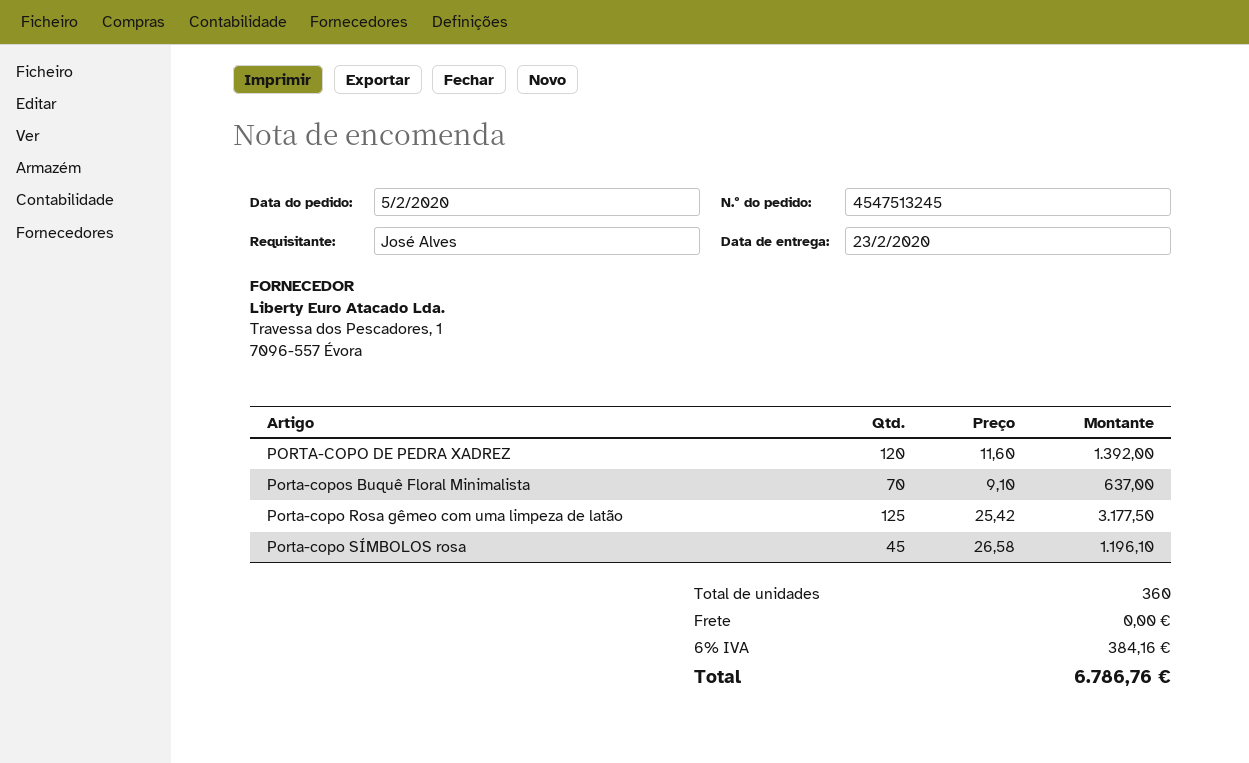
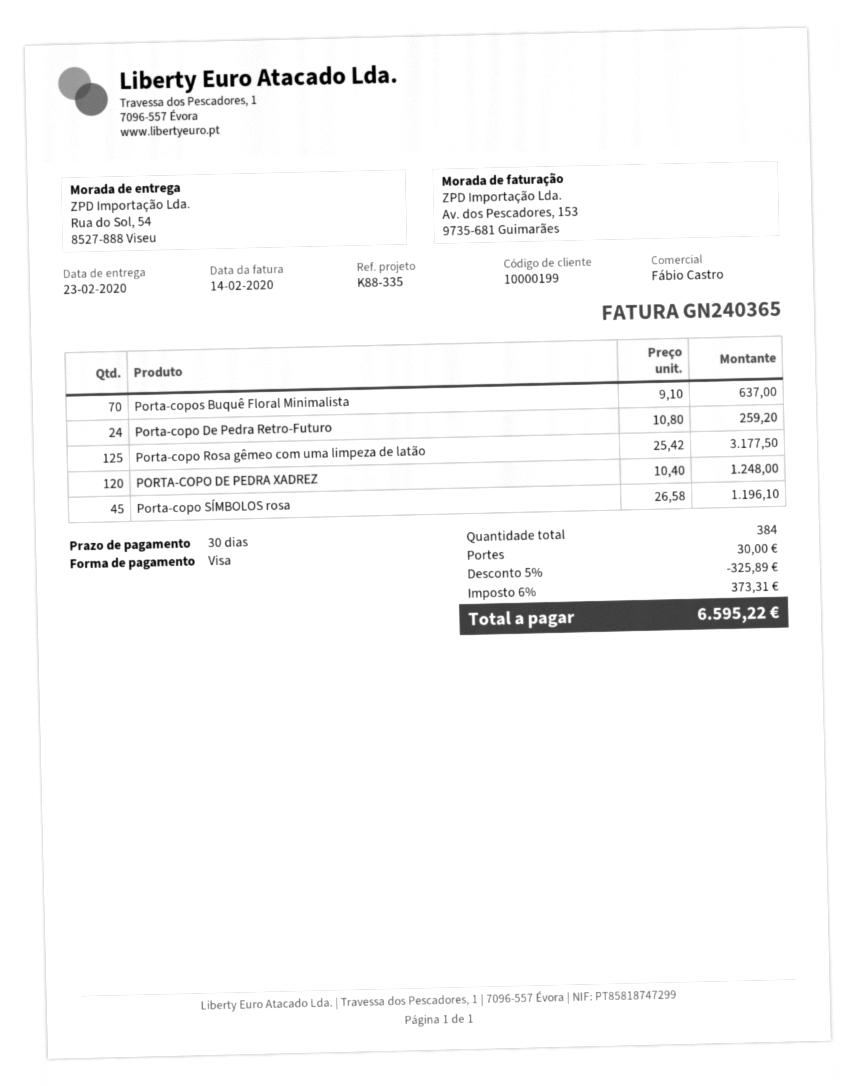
PORTA-COPO DE PEDRA XADREZ: 120 x 11.60 = 1392.00 -> 120 x 10.40 = 1248.00
Porta-copo De Pedra Retro-Futuro: none -> 24 x 10.80 = 259.20
total quantity: 360 -> 384
discount: none -> 5% = 325.89
shipping: 0.00 -> 30.00
tax: 6% = 384.16 -> 6% = 373.31
total: 6786.76 -> 6595.22

